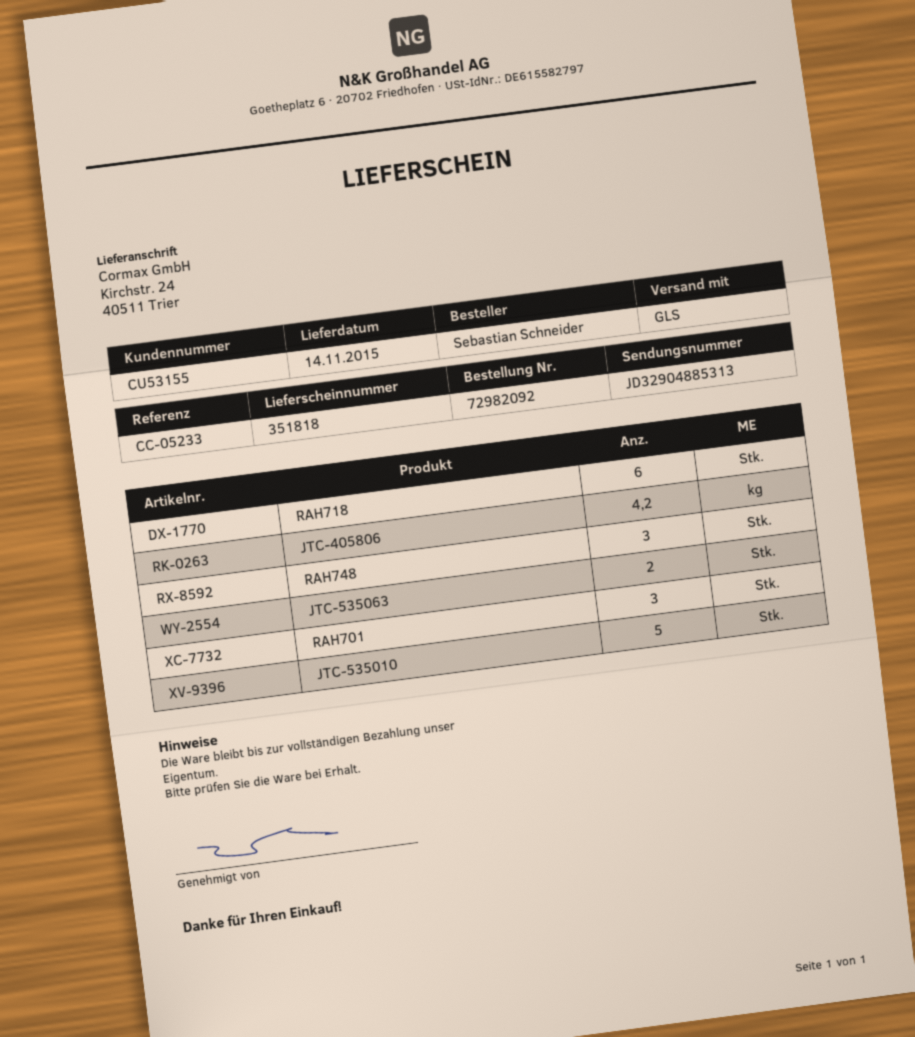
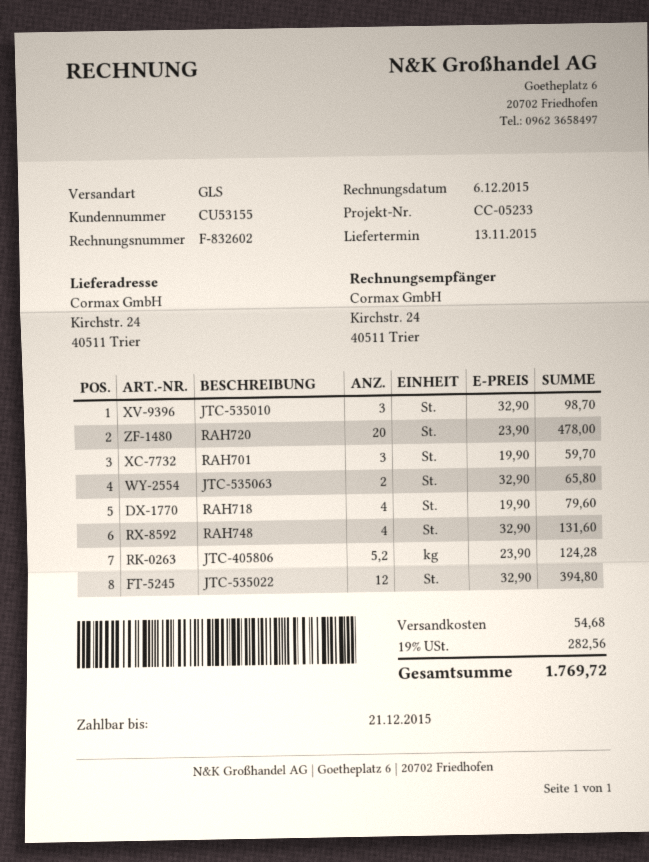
delivery date: 2015-11-14 -> 2015-11-13
RAH718: 6 -> 4
JTC-405806: 4.2 -> 5.2
RAH748: 3 -> 4
JTC-535010: 5 -> 3
RAH720: none -> 20
JTC-535022: none -> 12

